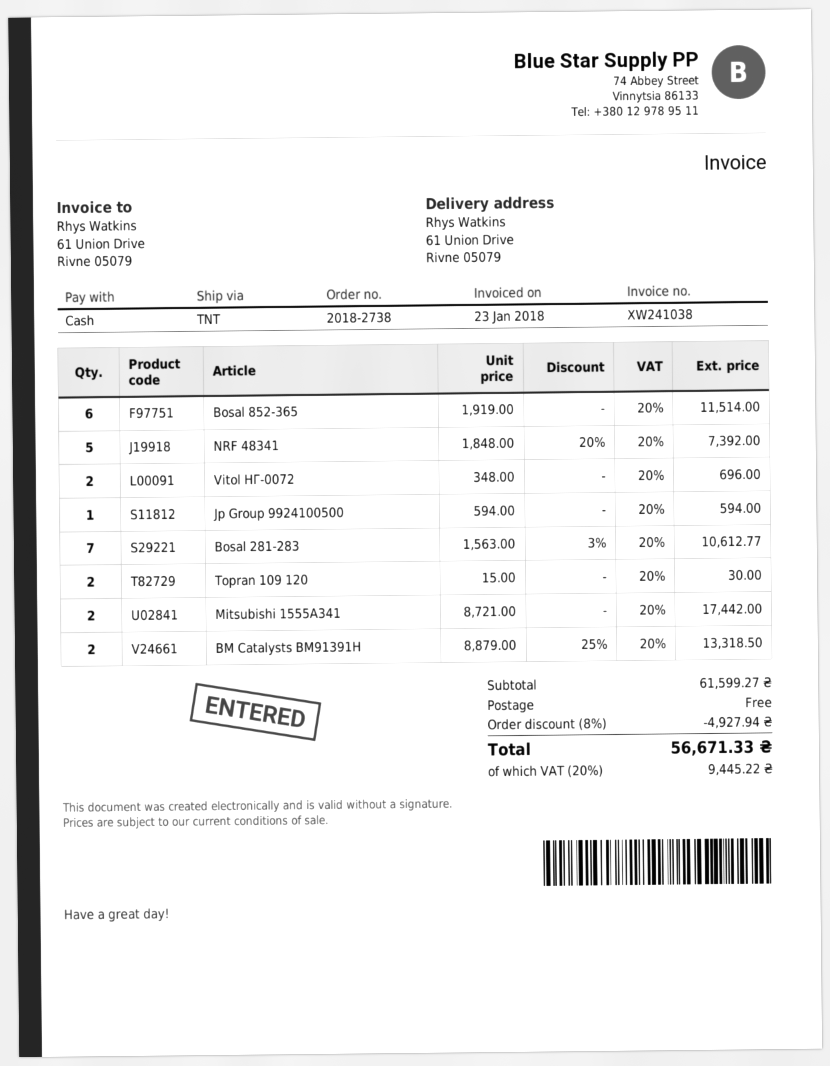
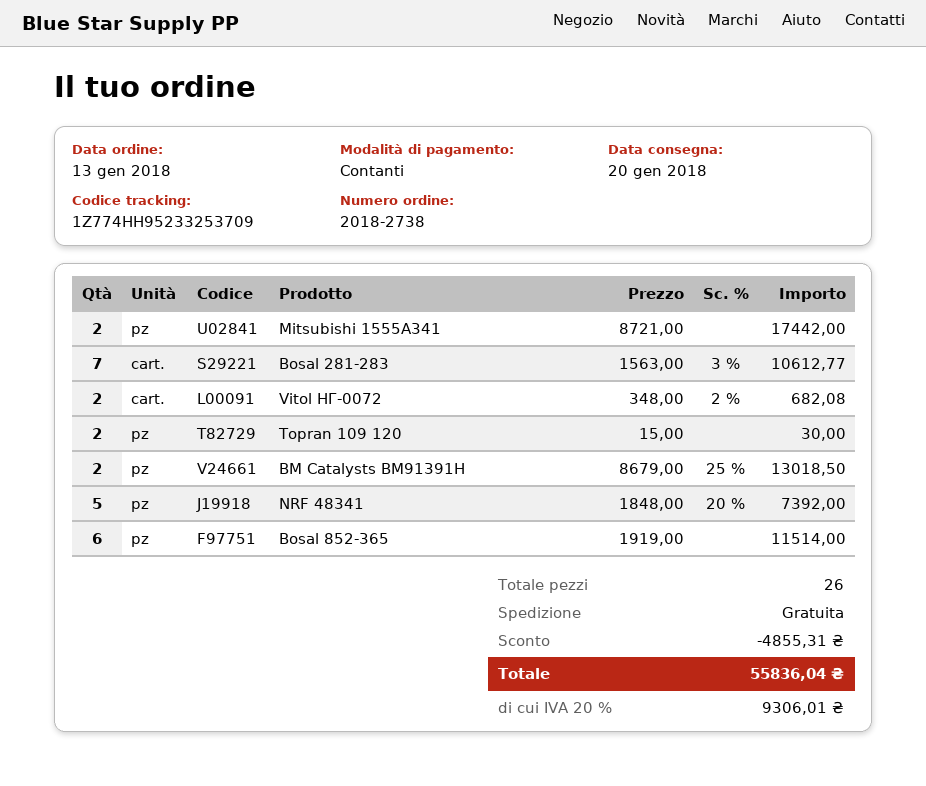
Vitol НГ-0072: 2 x 348.00 = 696.00 -> 2 x 348.00 - 2% = 682.08
Jp Group 9924100500: 1 x 594.00 = 594.00 -> none
BM Catalysts BM91391H: 2 x 8879.00 - 25% = 13318.50 -> 2 x 8679.00 - 25% = 13018.50
discount: 4927.94 -> 4855.31
tax: 20% = 9445.22 -> 20% = 9306.01
total: 56671.33 -> 55836.04

